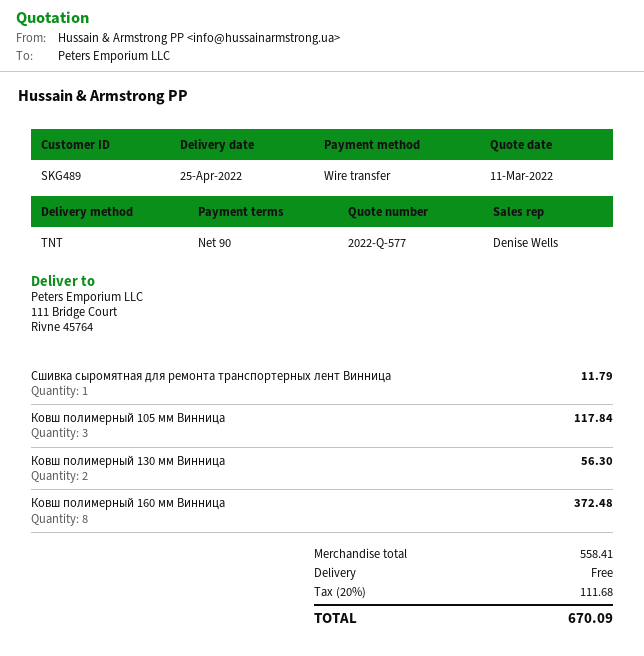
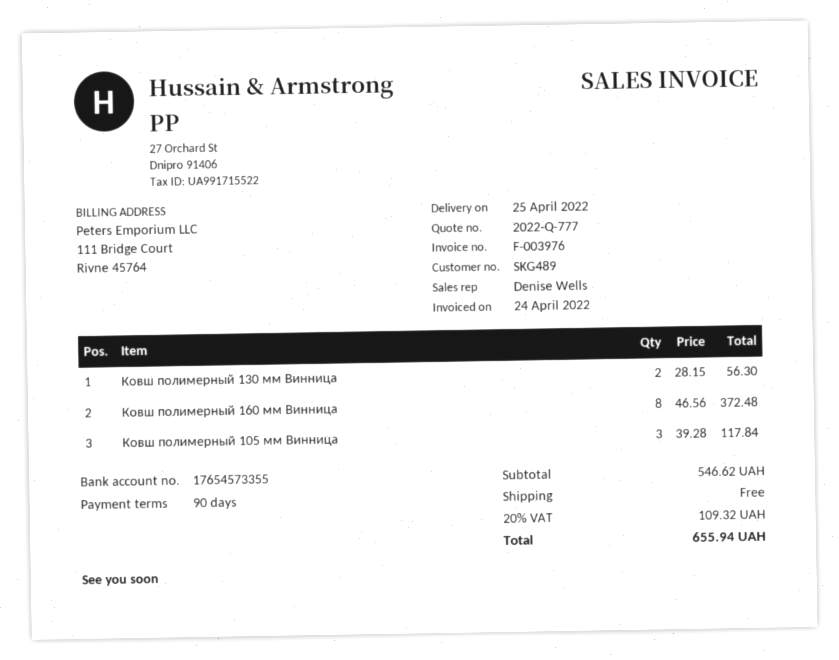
quote number: 2022-Q-577 -> 2022-Q-777
Сшивка сыромятная для ремонта транспортерных лент Винница: 1 for 11.79 -> none
subtotal: 558.41 -> 546.62
tax: 20% = 111.68 -> 20% = 109.32
total: 670.09 -> 655.94

